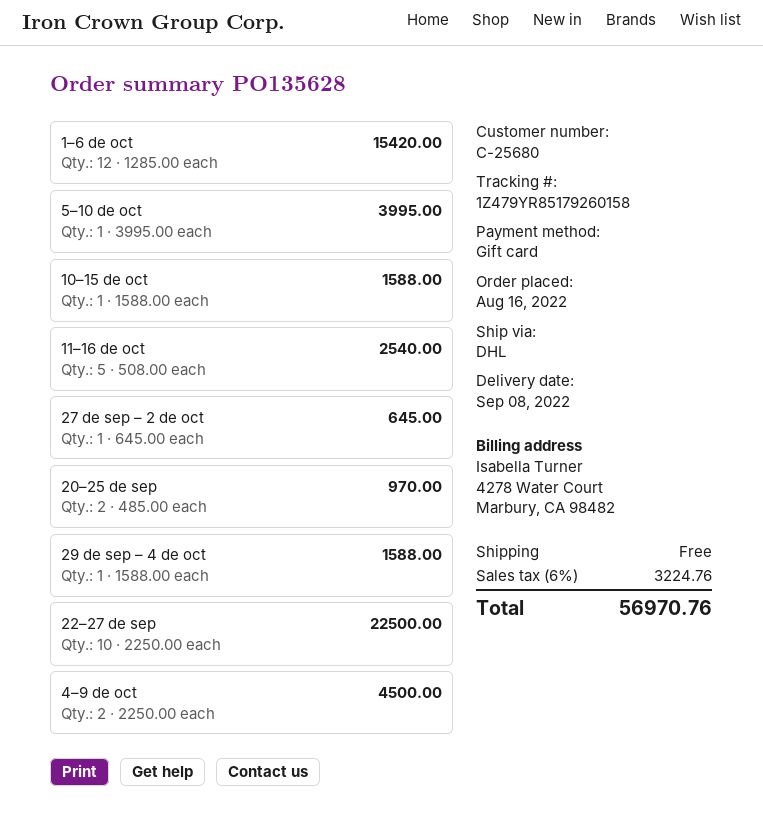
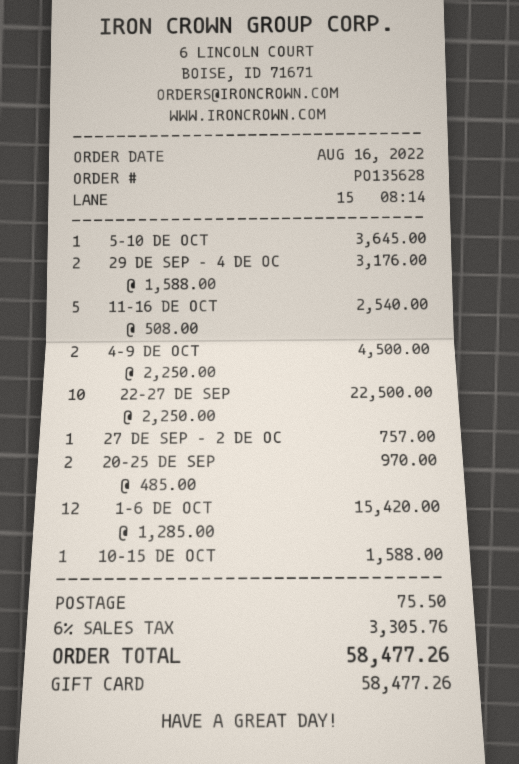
5–10 de oct: 1 x 3995.00 = 3995.00 -> 1 x 3645.00 = 3645.00
27 de sep – 2 de oct: 1 x 645.00 = 645.00 -> 1 x 757.00 = 757.00
29 de sep – 4 de oct: 1 x 1588.00 = 1588.00 -> 2 x 1588.00 = 3176.00
shipping: 0.00 -> 75.50
tax: 6% = 3224.76 -> 6% = 3305.76
total: 56970.76 -> 58477.26

